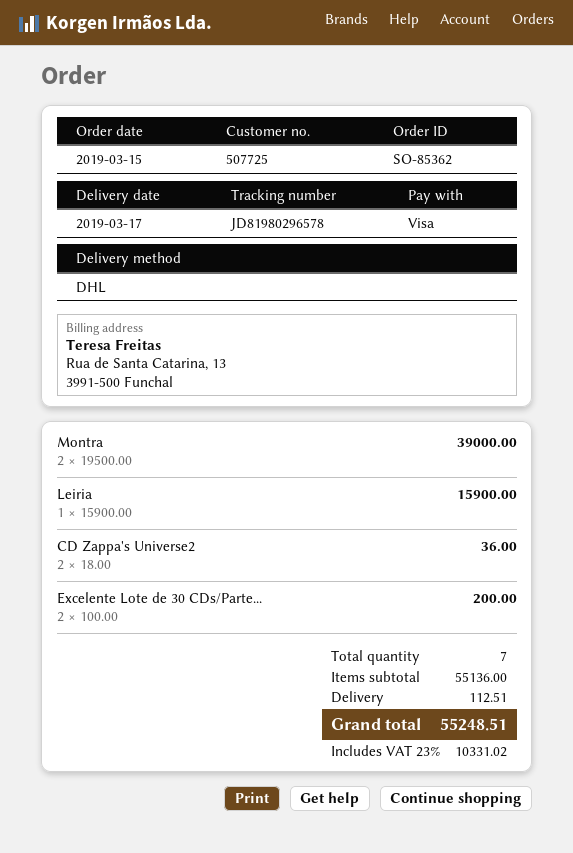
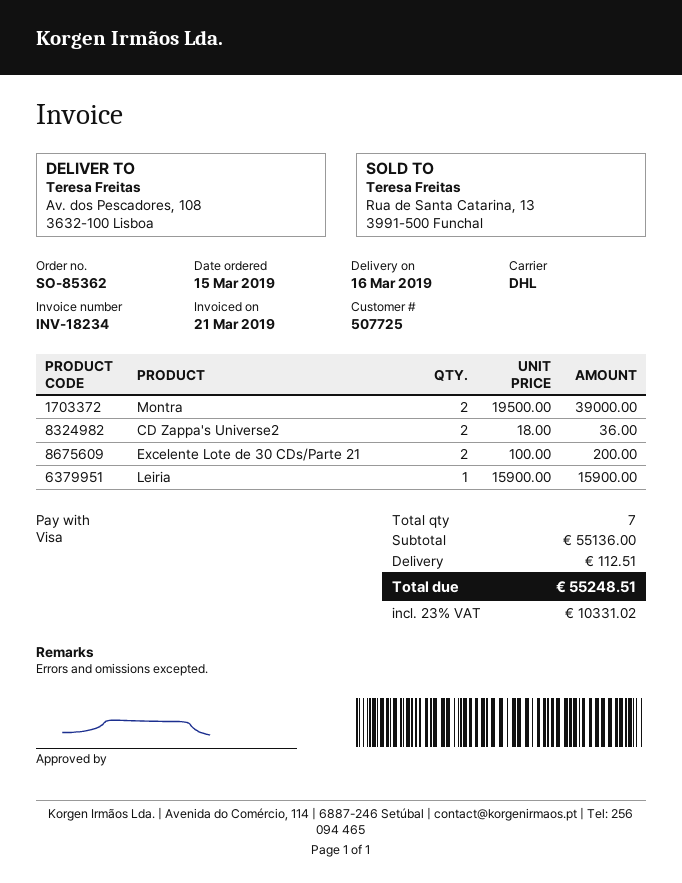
delivery date: 2019-03-17 -> 2019-03-16

